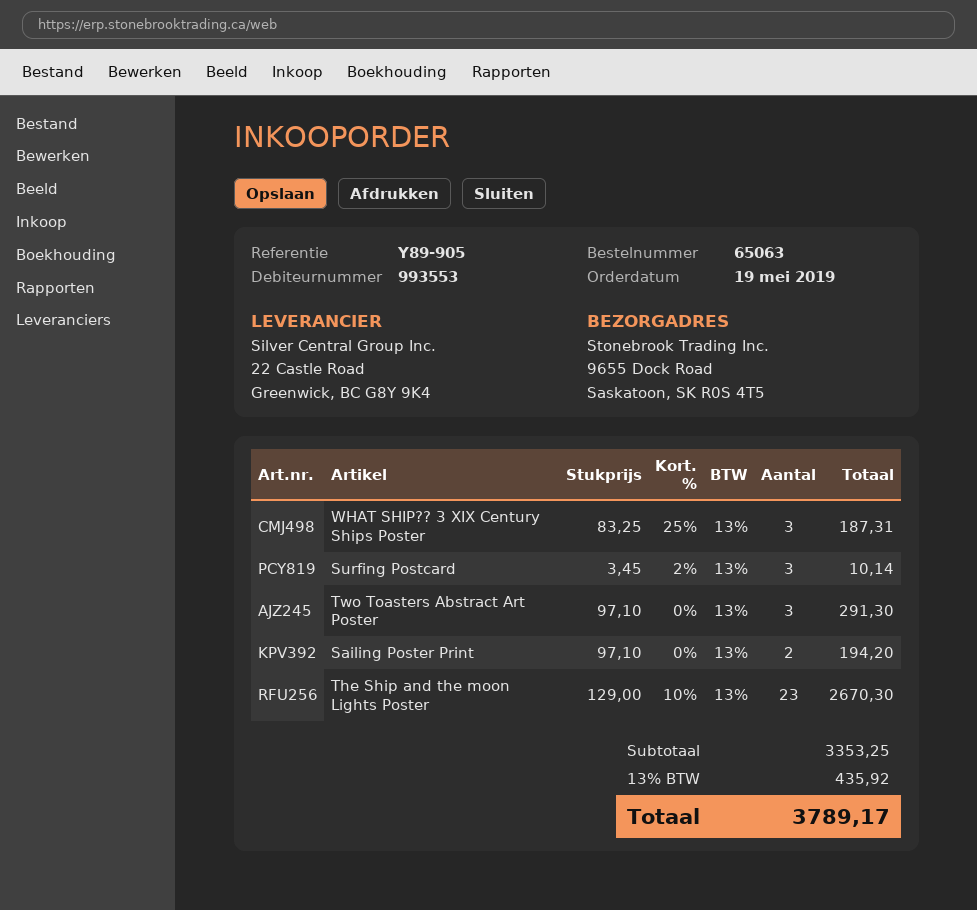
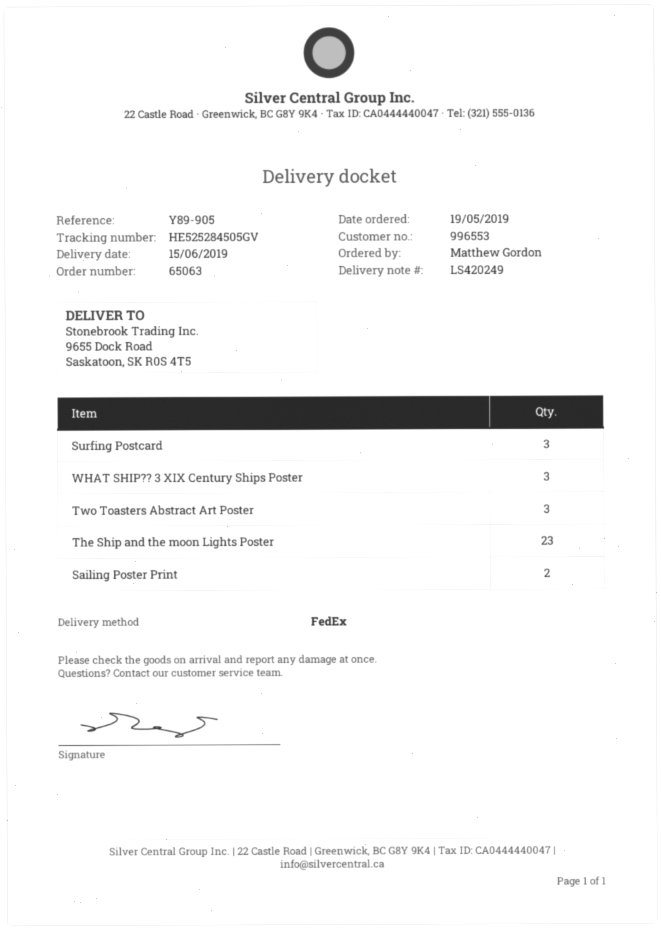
customer number: 993553 -> 996553

